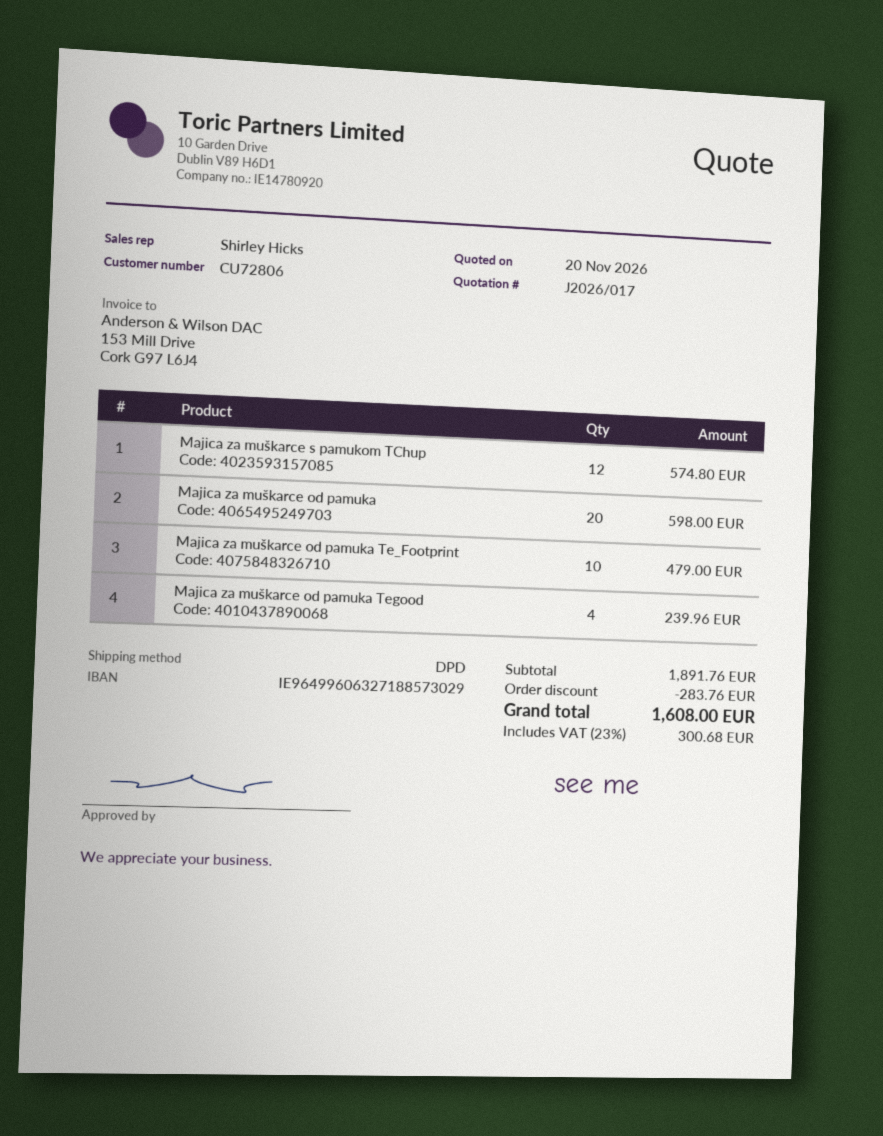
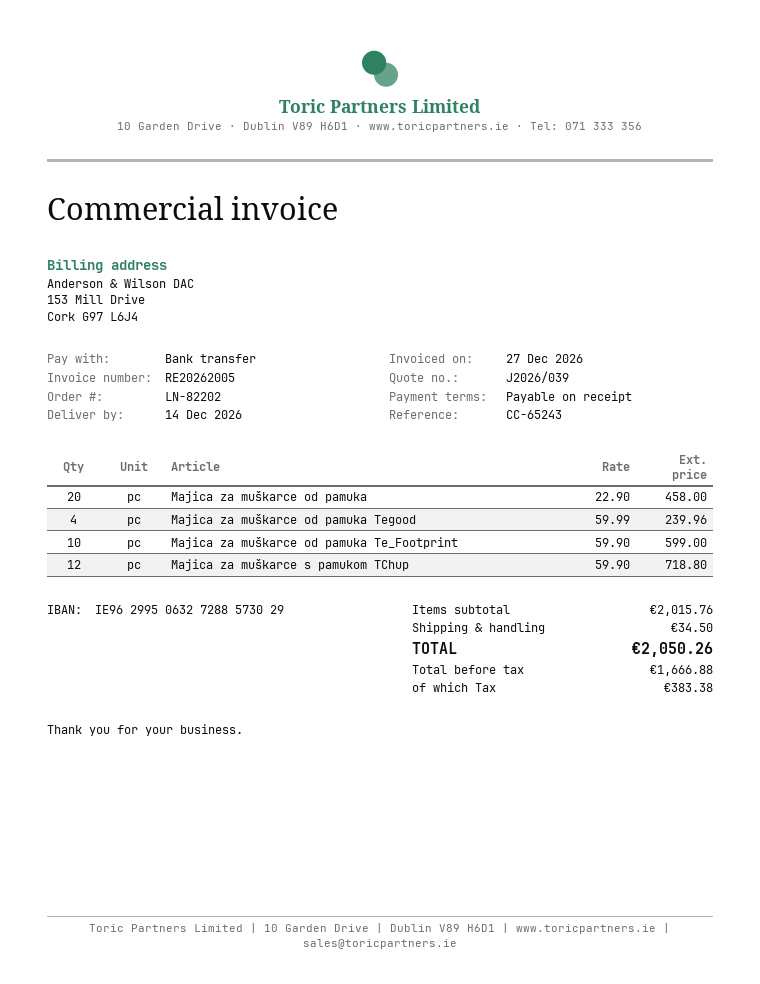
quote number: J2026/017 -> J2026/039
bank account: IE96499606327188573029 -> IE96299506327288573029
Majica za muškarce s pamukom TChup: 12 for 574.80 -> 12 for 718.80
Majica za muškarce od pamuka: 20 for 598.00 -> 20 for 458.00
Majica za muškarce od pamuka Te_Footprint: 10 for 479.00 -> 10 for 599.00
subtotal: 1891.76 -> 2015.76
discount: 283.76 -> none
shipping: none -> 34.50
tax: 300.68 -> 383.38
total: 1608.00 -> 2050.26

